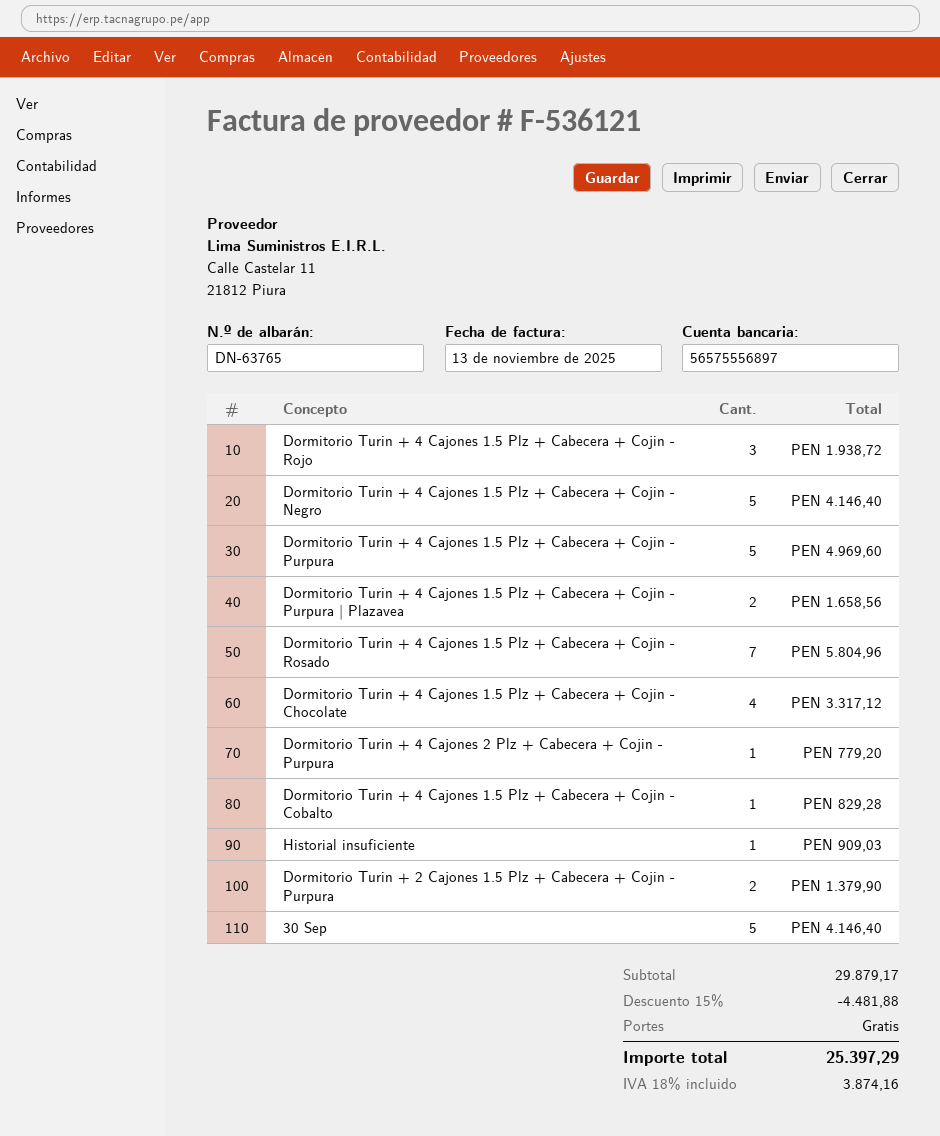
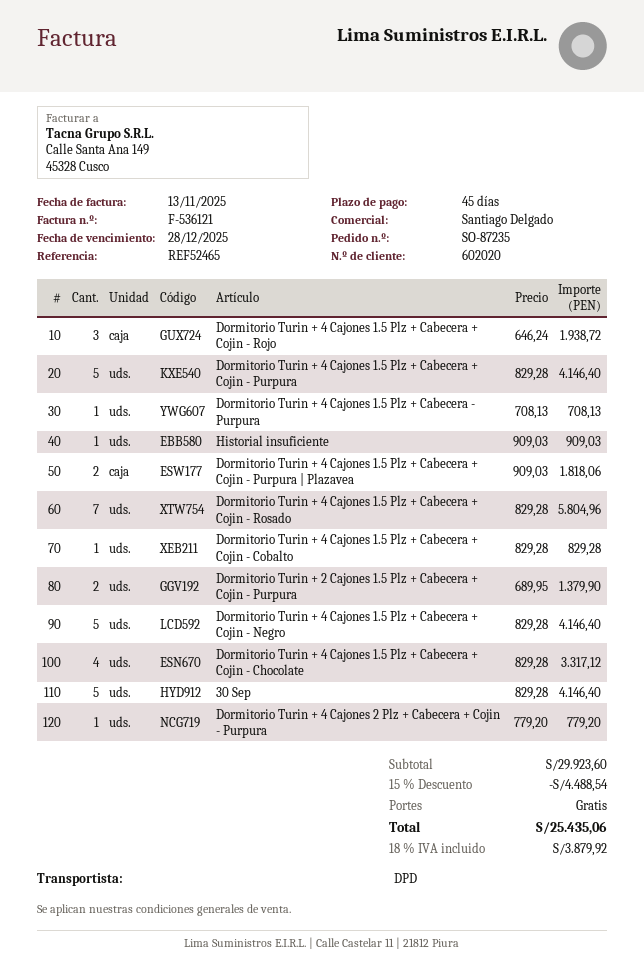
Dormitorio Turin + 4 Cajones 1.5 Plz + Cabecera + Cojin - Purpura: 5 for 4969.60 -> 5 for 4146.40
Dormitorio Turin + 4 Cajones 1.5 Plz + Cabecera + Cojin - Purpura | Plazavea: 2 for 1658.56 -> 2 for 1818.06
Dormitorio Turin + 4 Cajones 1.5 Plz + Cabecera - Purpura: none -> 1 for 708.13
subtotal: 29879.17 -> 29923.60
discount: 15% = 4481.88 -> 15% = 4488.54
tax: 18% = 3874.16 -> 18% = 3879.92
total: 25397.29 -> 25435.06

